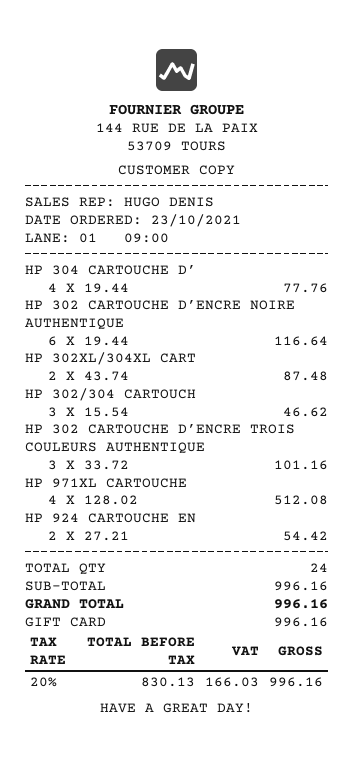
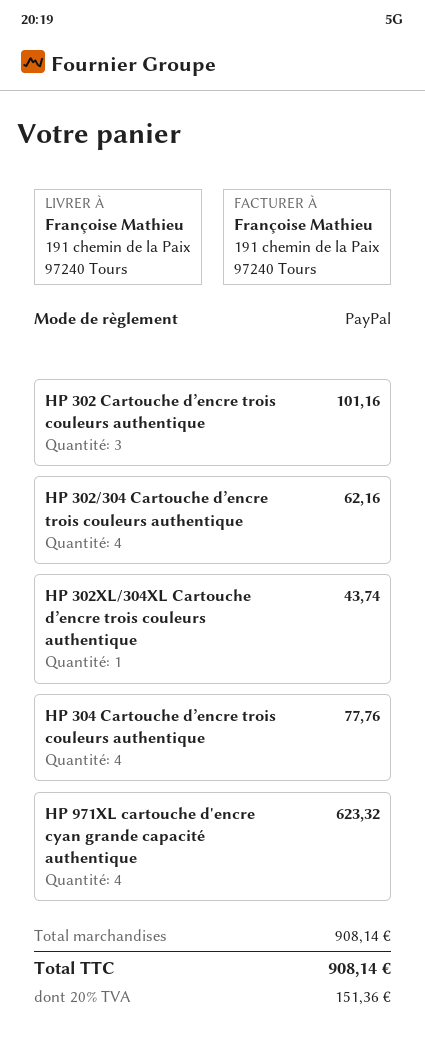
payment method: gift card -> PayPal
HP 302 CARTOUCHE D’ENCRE NOIRE AUTHENTIQUE: 6 for 116.64 -> none
HP 302XL/304XL CART: 2 for 87.48 -> 1 for 43.74
HP 302/304 CARTOUCH: 3 for 46.62 -> 4 for 62.16
HP 971XL CARTOUCHE: 4 for 512.08 -> 4 for 623.32
HP 924 CARTOUCHE EN: 2 for 54.42 -> none
subtotal: 996.16 -> 908.14
tax: 20% = 166.03 -> 20% = 151.36
total: 996.16 -> 908.14

